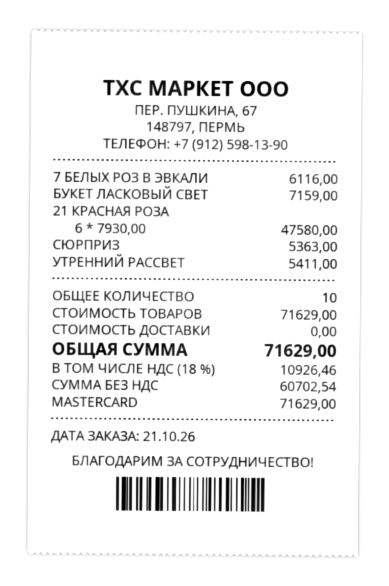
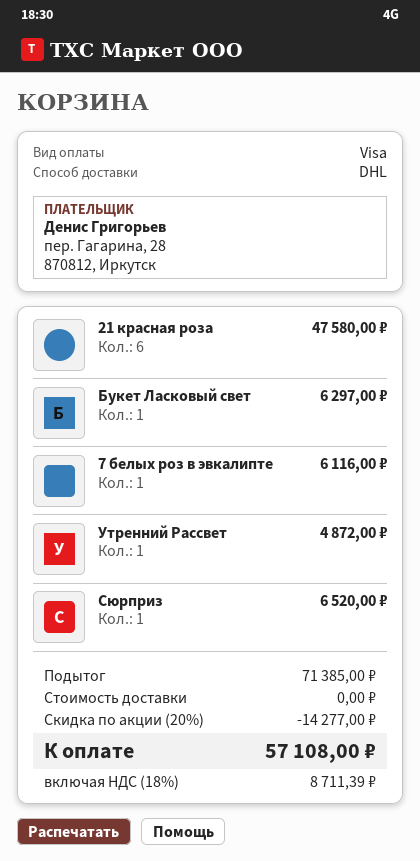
payment method: Mastercard -> Visa
БУКЕТ ЛАСКОВЫЙ СВЕТ: 1 for 7159.00 -> 1 for 6297.00
СЮРПРИЗ: 1 for 5363.00 -> 1 for 6520.00
УТРЕННИЙ РАССВЕТ: 1 for 5411.00 -> 1 for 4872.00
subtotal: 71629.00 -> 71385.00
discount: none -> 20% = 14277.00
tax: 18% = 10926.46 -> 18% = 8711.39
total: 71629.00 -> 57108.00

